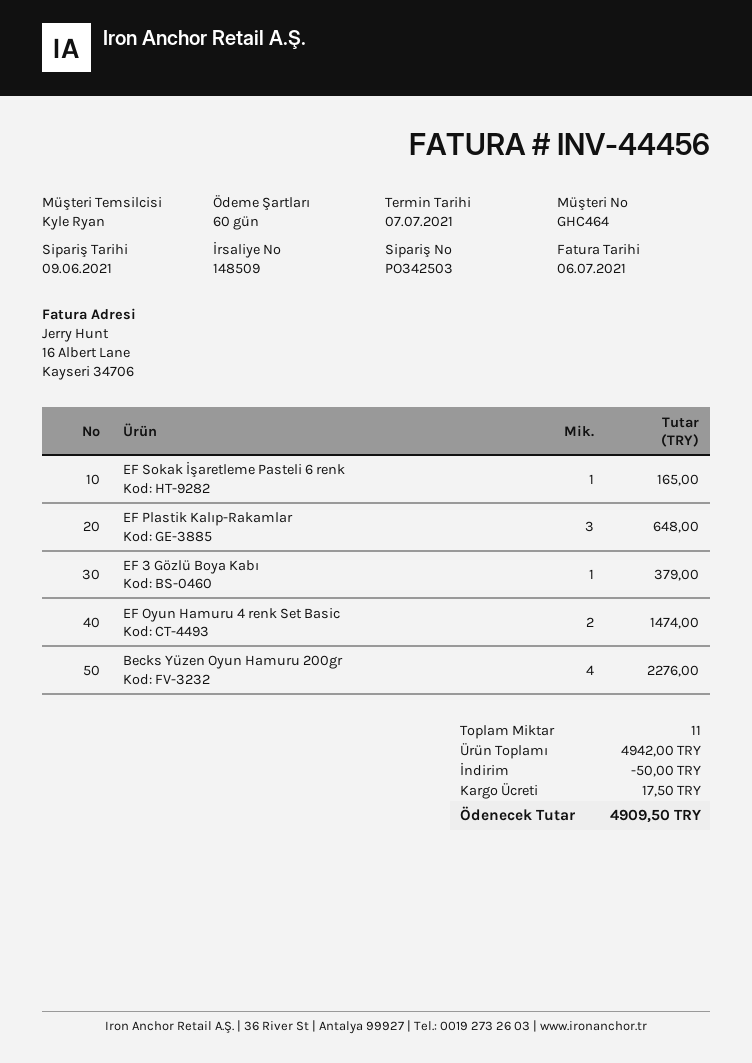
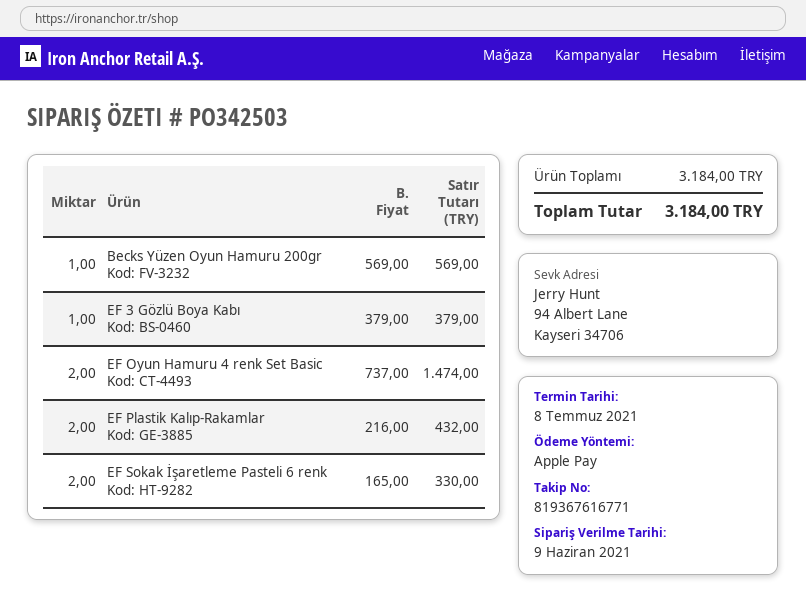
delivery date: 2021-07-07 -> 2021-07-08
EF Sokak İşaretleme Pasteli 6 renk: 1 for 165.00 -> 2 for 330.00
EF Plastik Kalıp-Rakamlar: 3 for 648.00 -> 2 for 432.00
Becks Yüzen Oyun Hamuru 200gr: 4 for 2276.00 -> 1 for 569.00
subtotal: 4942.00 -> 3184.00
discount: 50.00 -> none
shipping: 17.50 -> none
total: 4909.50 -> 3184.00

